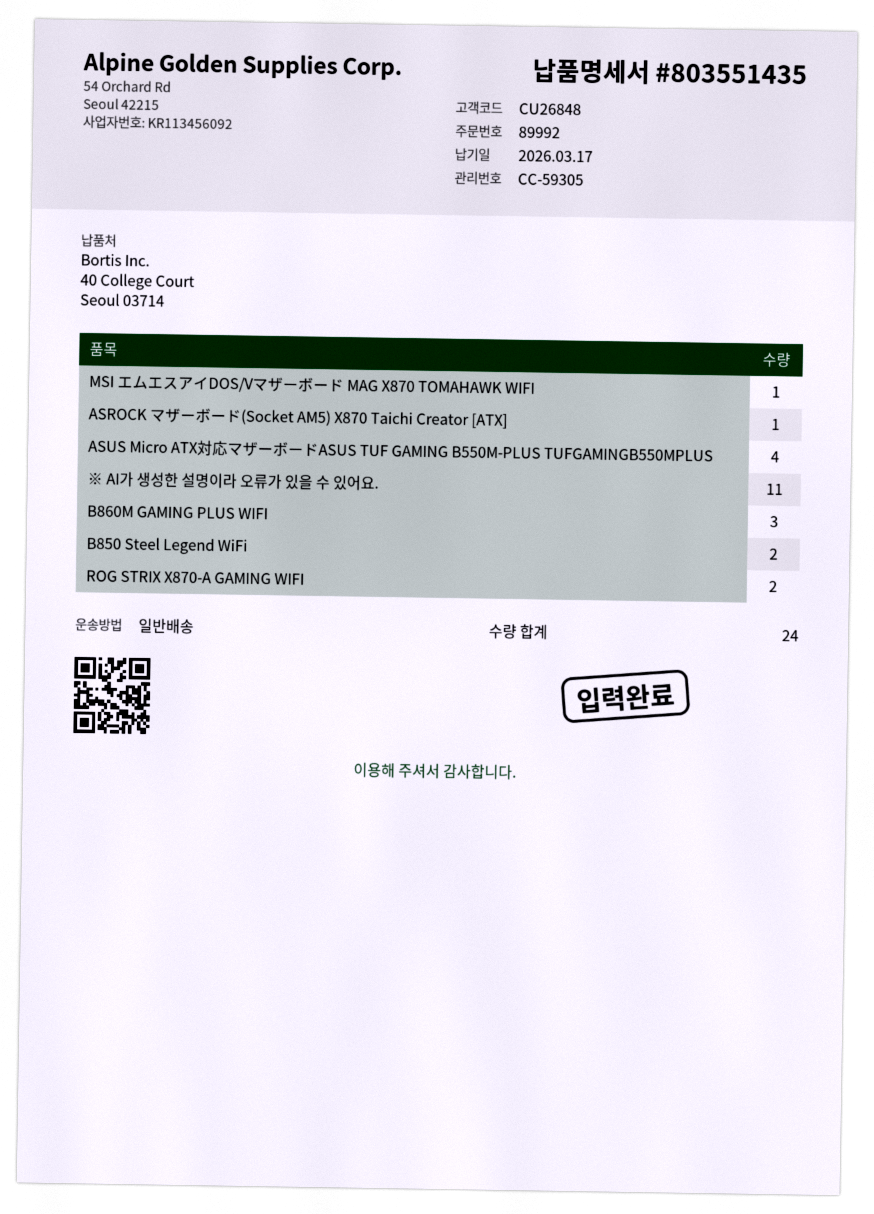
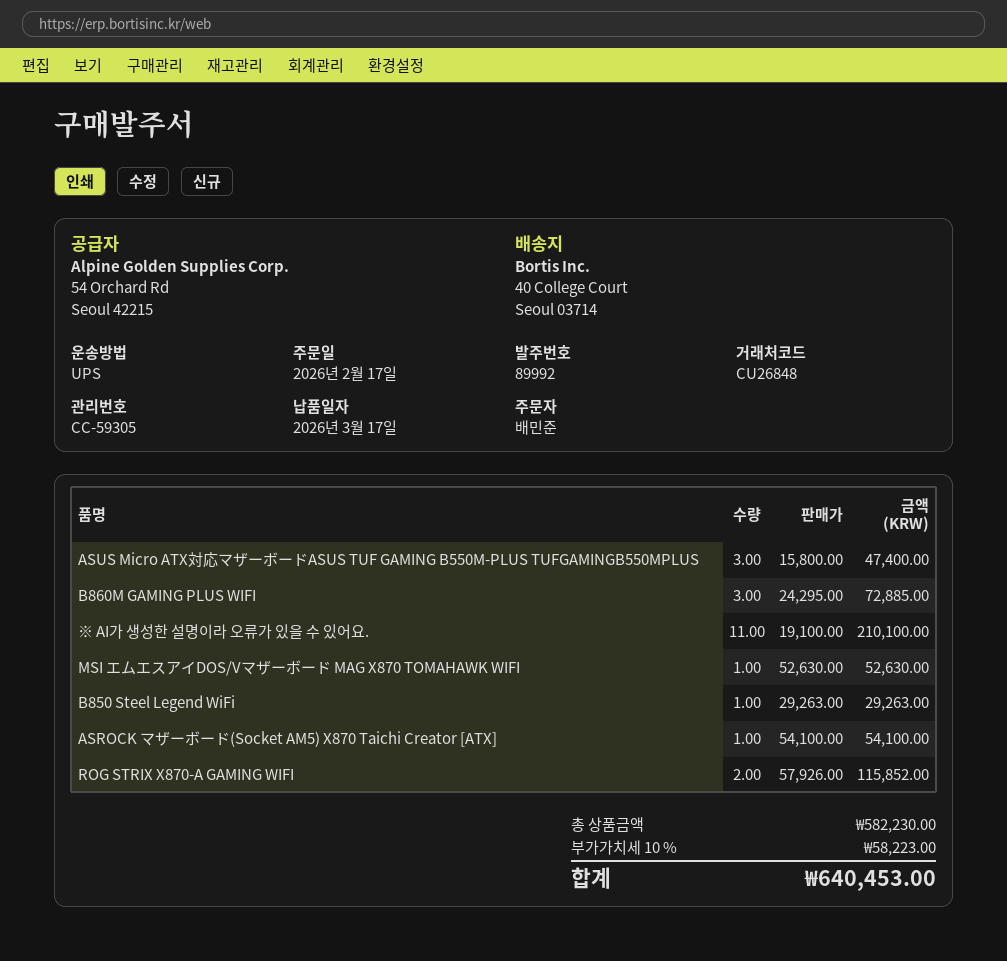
shipping method: standard -> UPS
ASUS Micro ATX対応マザーボードASUS TUF GAMING B550M-PLUS TUFGAMINGB550MPLUS: 4 -> 3
B850 Steel Legend WiFi: 2 -> 1

